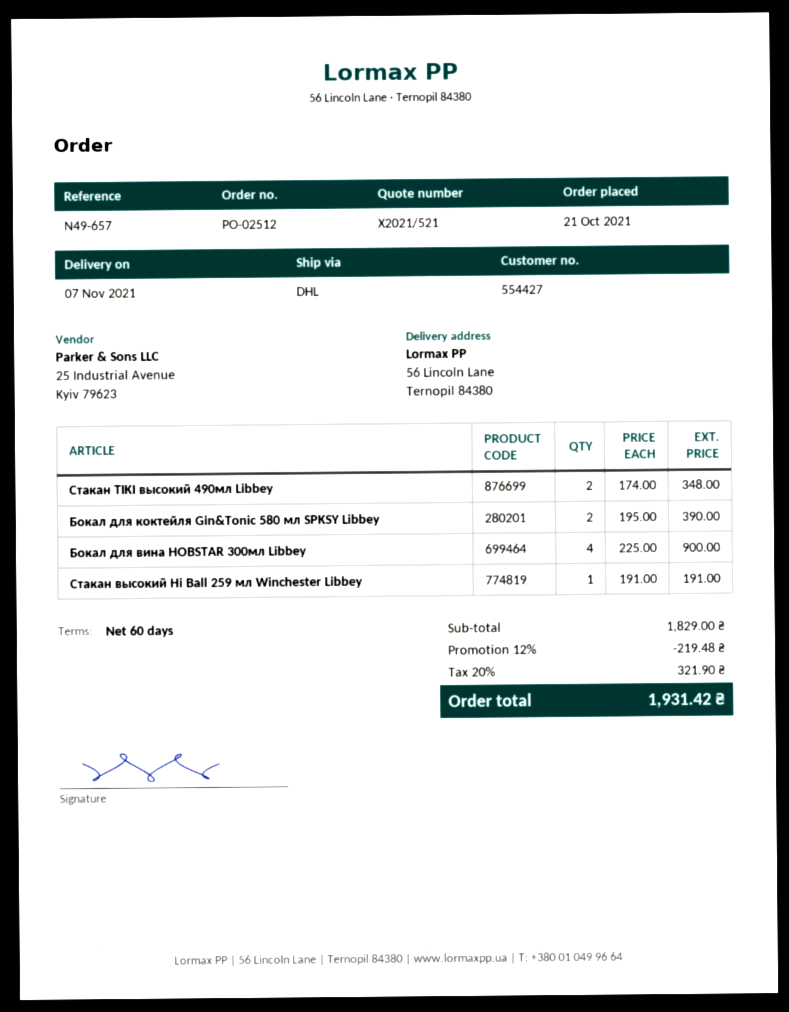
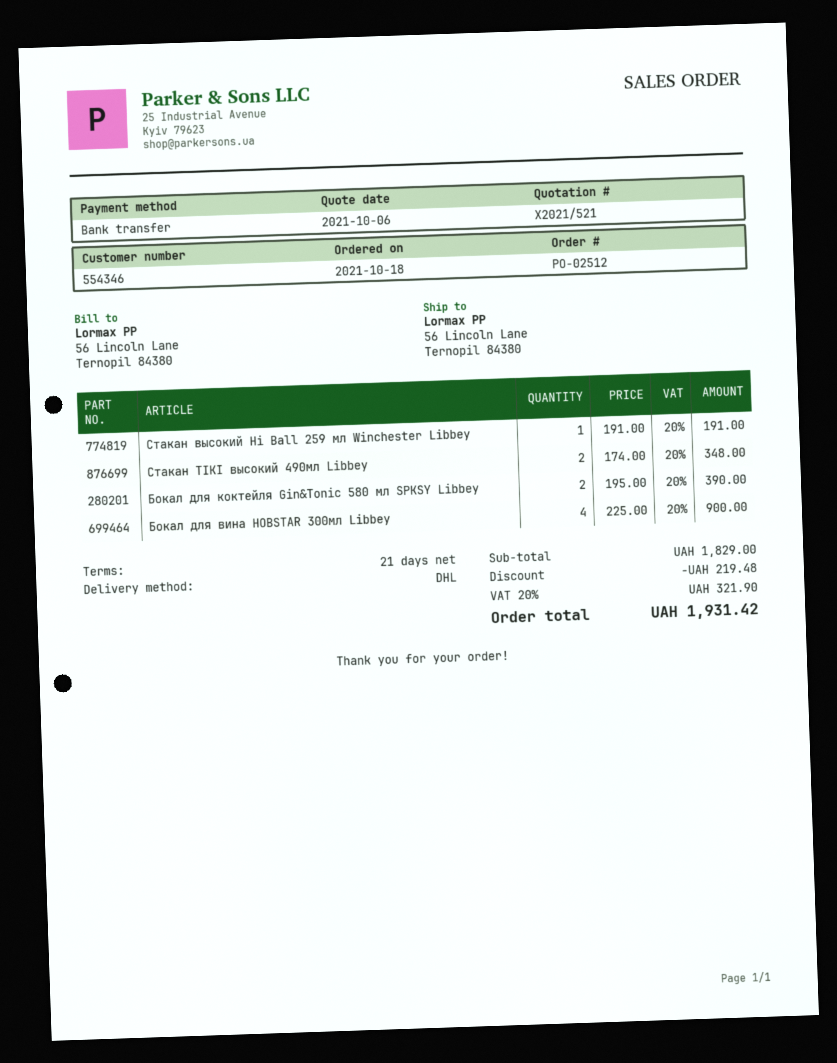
order date: 2021-10-21 -> 2021-10-18
payment terms: 60 days -> 21 days
customer number: 554427 -> 554346

